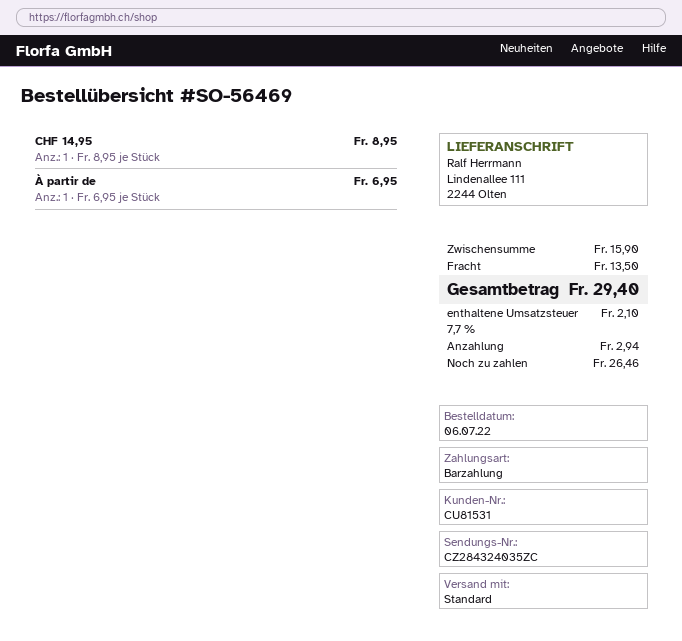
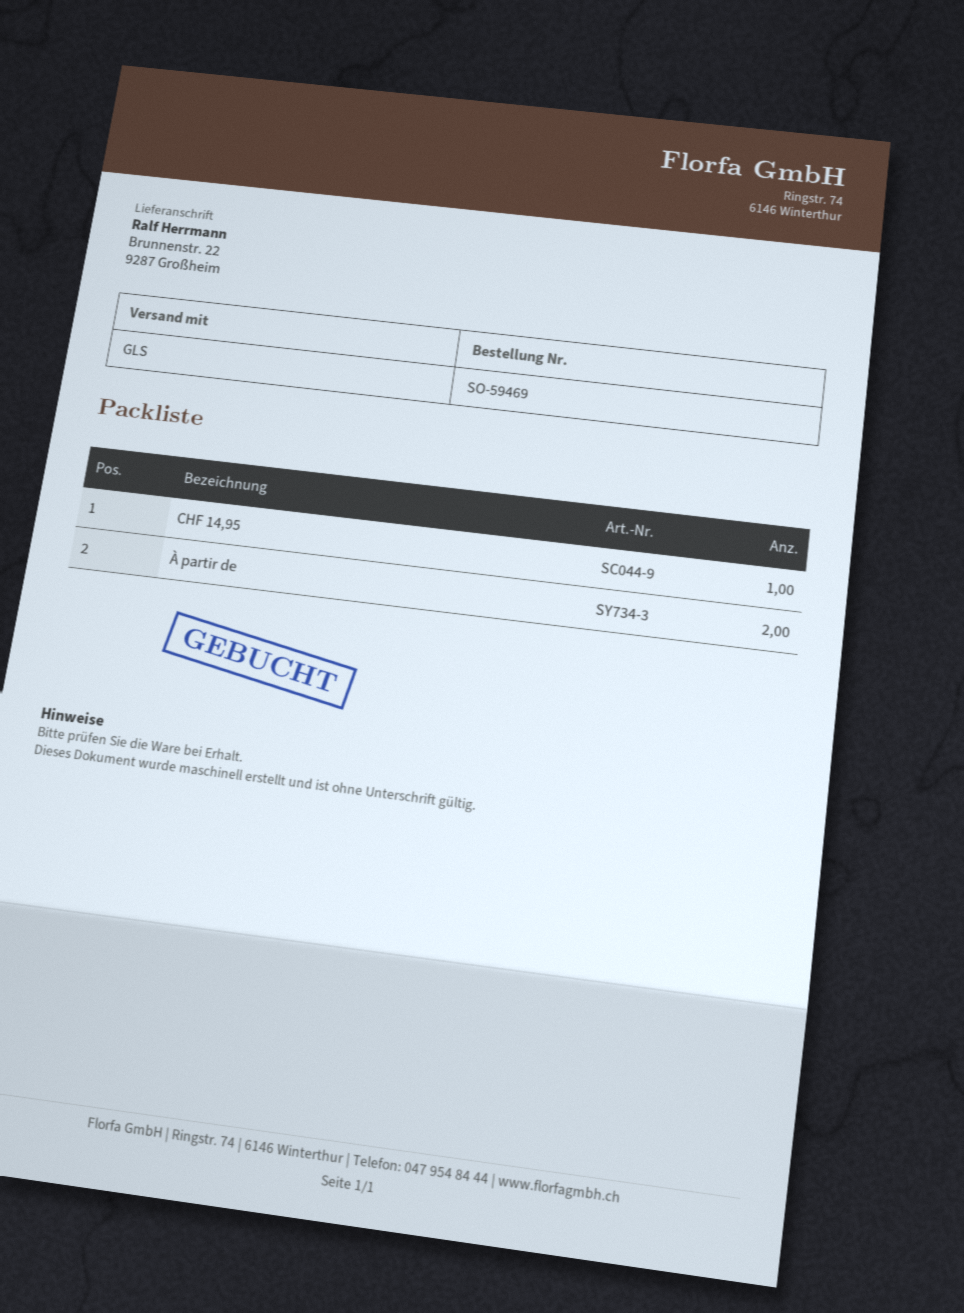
order number: SO-56469 -> SO-59469
shipping method: standard -> GLS
ship to: Lindenallee 111, 2244 Olten -> Brunnenstr. 22, 9287 Großheim
À partir de: 1 -> 2

